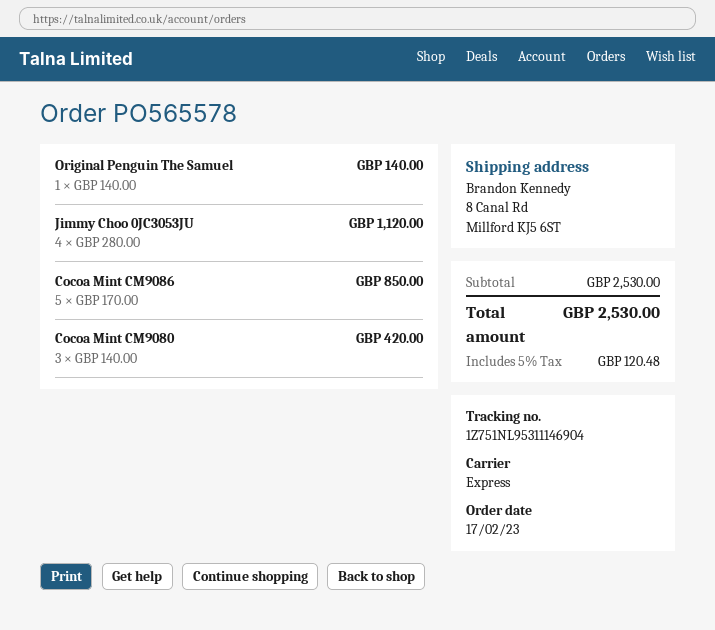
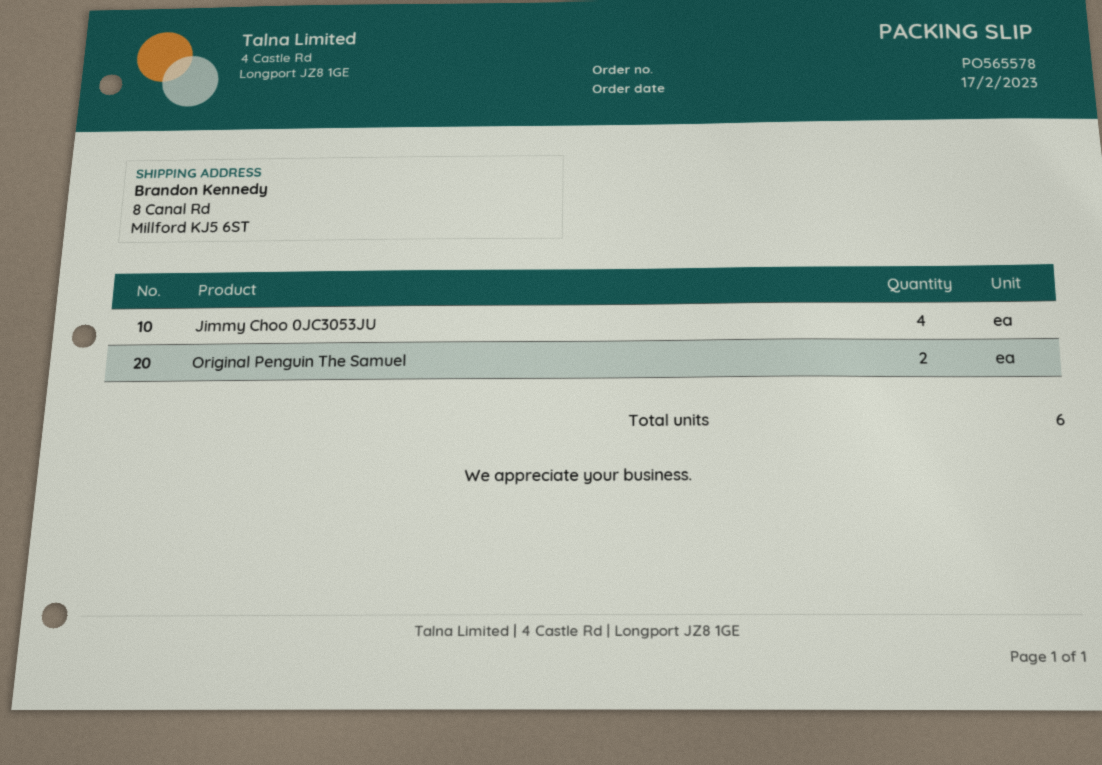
Original Penguin The Samuel: 1 -> 2
Cocoa Mint CM9086: 5 -> none
Cocoa Mint CM9080: 3 -> none

